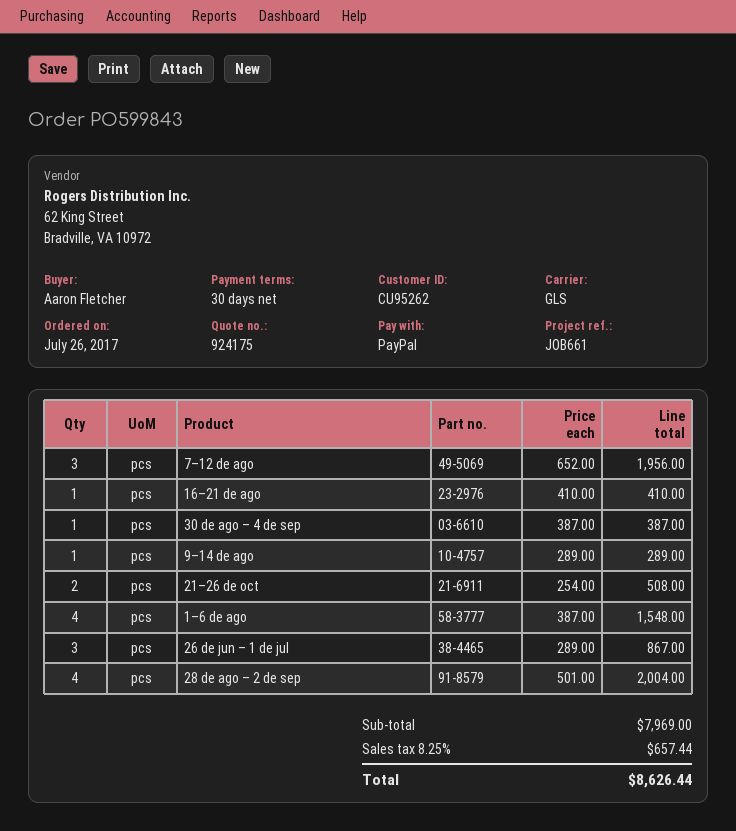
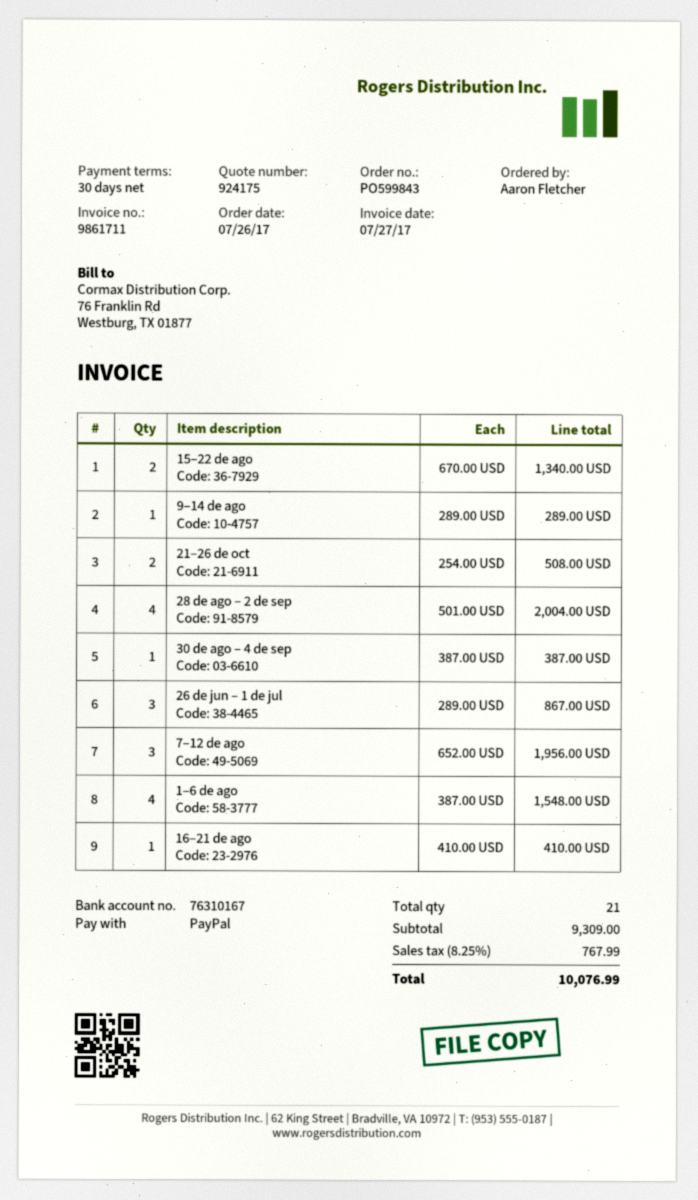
15–22 de ago: none -> 2 x 670.00 = 1340.00
subtotal: 7969.00 -> 9309.00
tax: 8.25% = 657.44 -> 8.25% = 767.99
total: 8626.44 -> 10076.99

